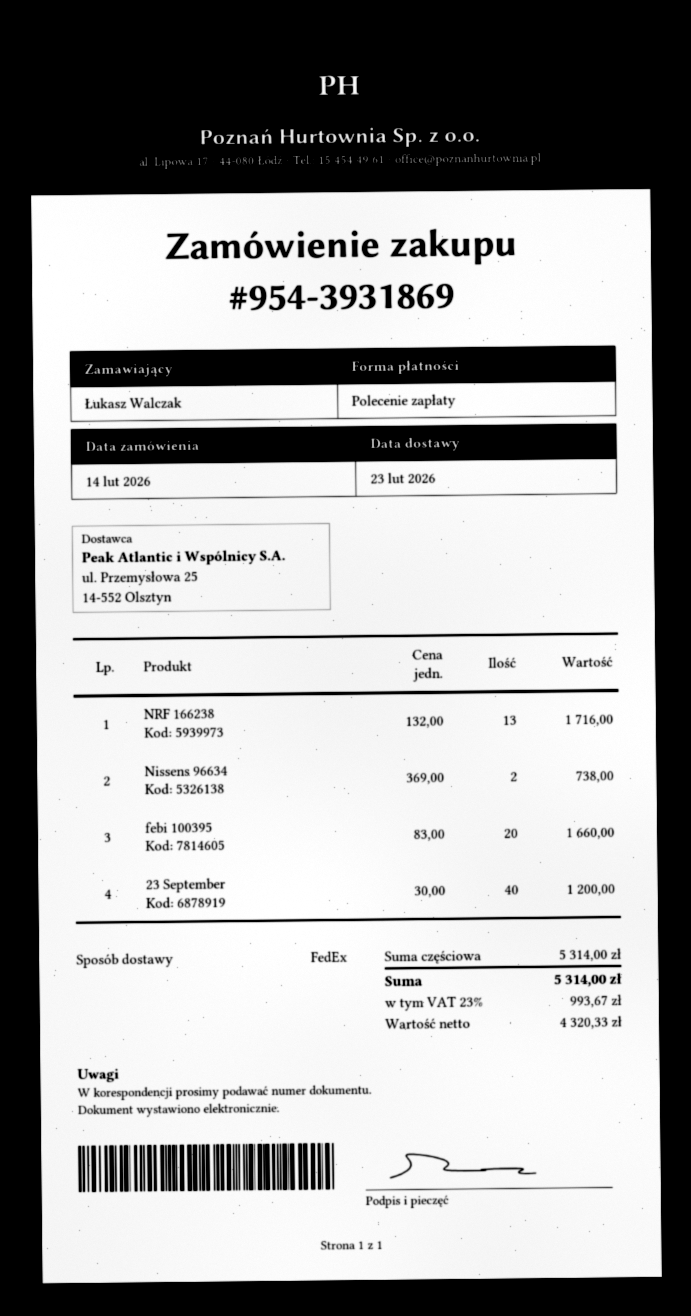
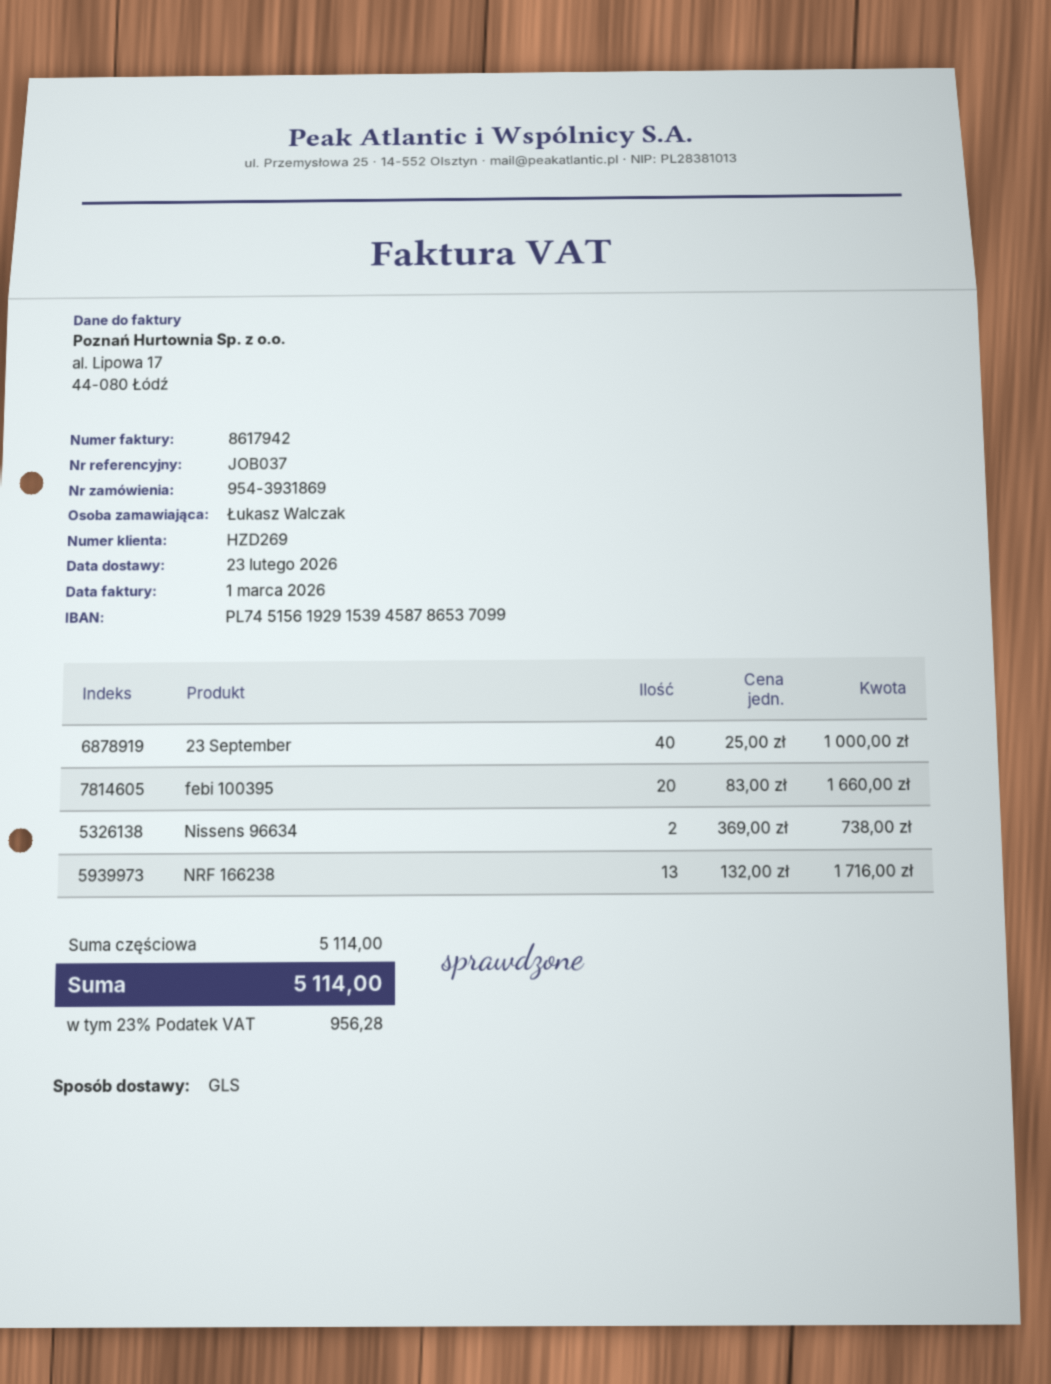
shipping method: FedEx -> GLS
23 September: 40 x 30.00 = 1200.00 -> 40 x 25.00 = 1000.00
subtotal: 5314.00 -> 5114.00
tax: 23% = 993.67 -> 23% = 956.28
total: 5314.00 -> 5114.00

